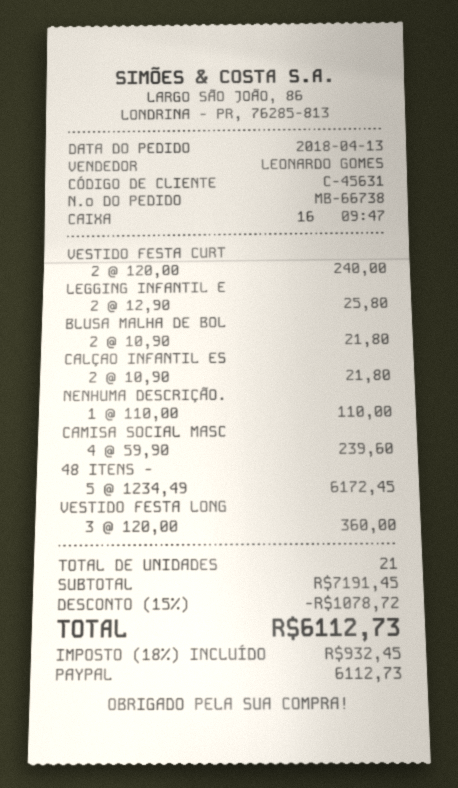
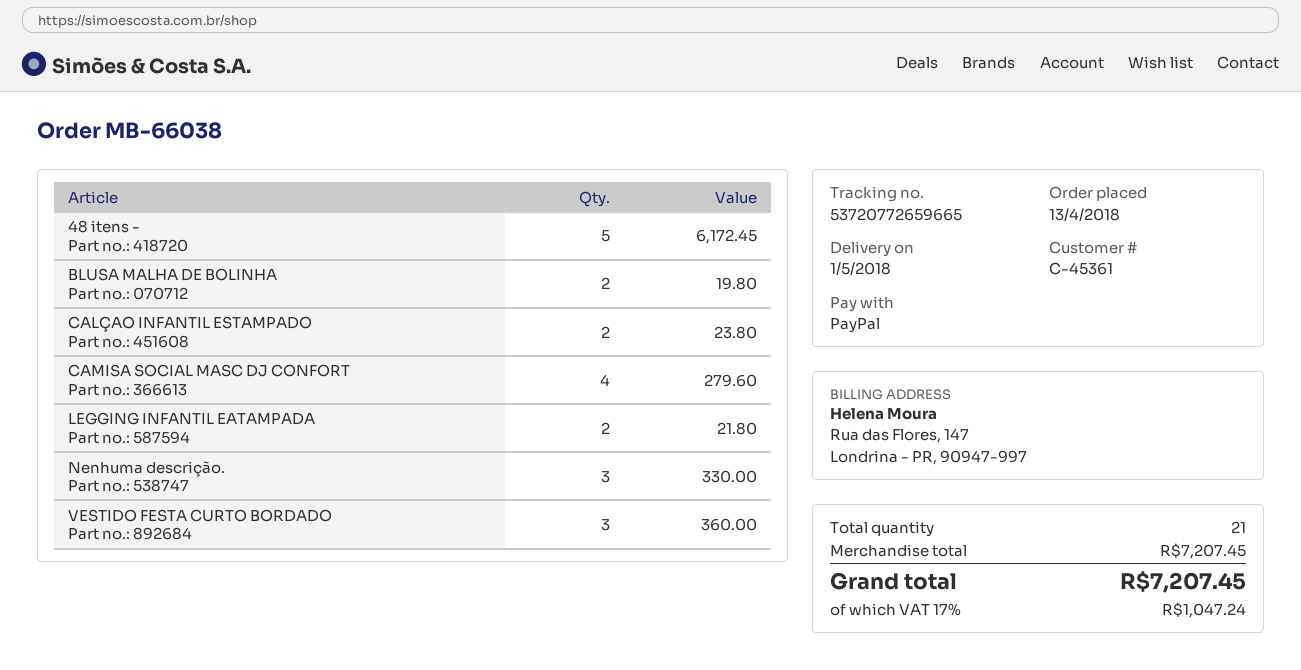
order number: MB-66738 -> MB-66038
customer number: C-45631 -> C-45361
VESTIDO FESTA CURT: 2 for 240.00 -> 3 for 360.00
LEGGING INFANTIL E: 2 for 25.80 -> 2 for 21.80
BLUSA MALHA DE BOL: 2 for 21.80 -> 2 for 19.80
CALÇAO INFANTIL ES: 2 for 21.80 -> 2 for 23.80
NENHUMA DESCRIÇÃO.: 1 for 110.00 -> 3 for 330.00
CAMISA SOCIAL MASC: 4 for 239.60 -> 4 for 279.60
VESTIDO FESTA LONG: 3 for 360.00 -> none
subtotal: 7191.45 -> 7207.45
discount: 15% = 1078.72 -> none
tax: 18% = 932.45 -> 17% = 1047.24
total: 6112.73 -> 7207.45

